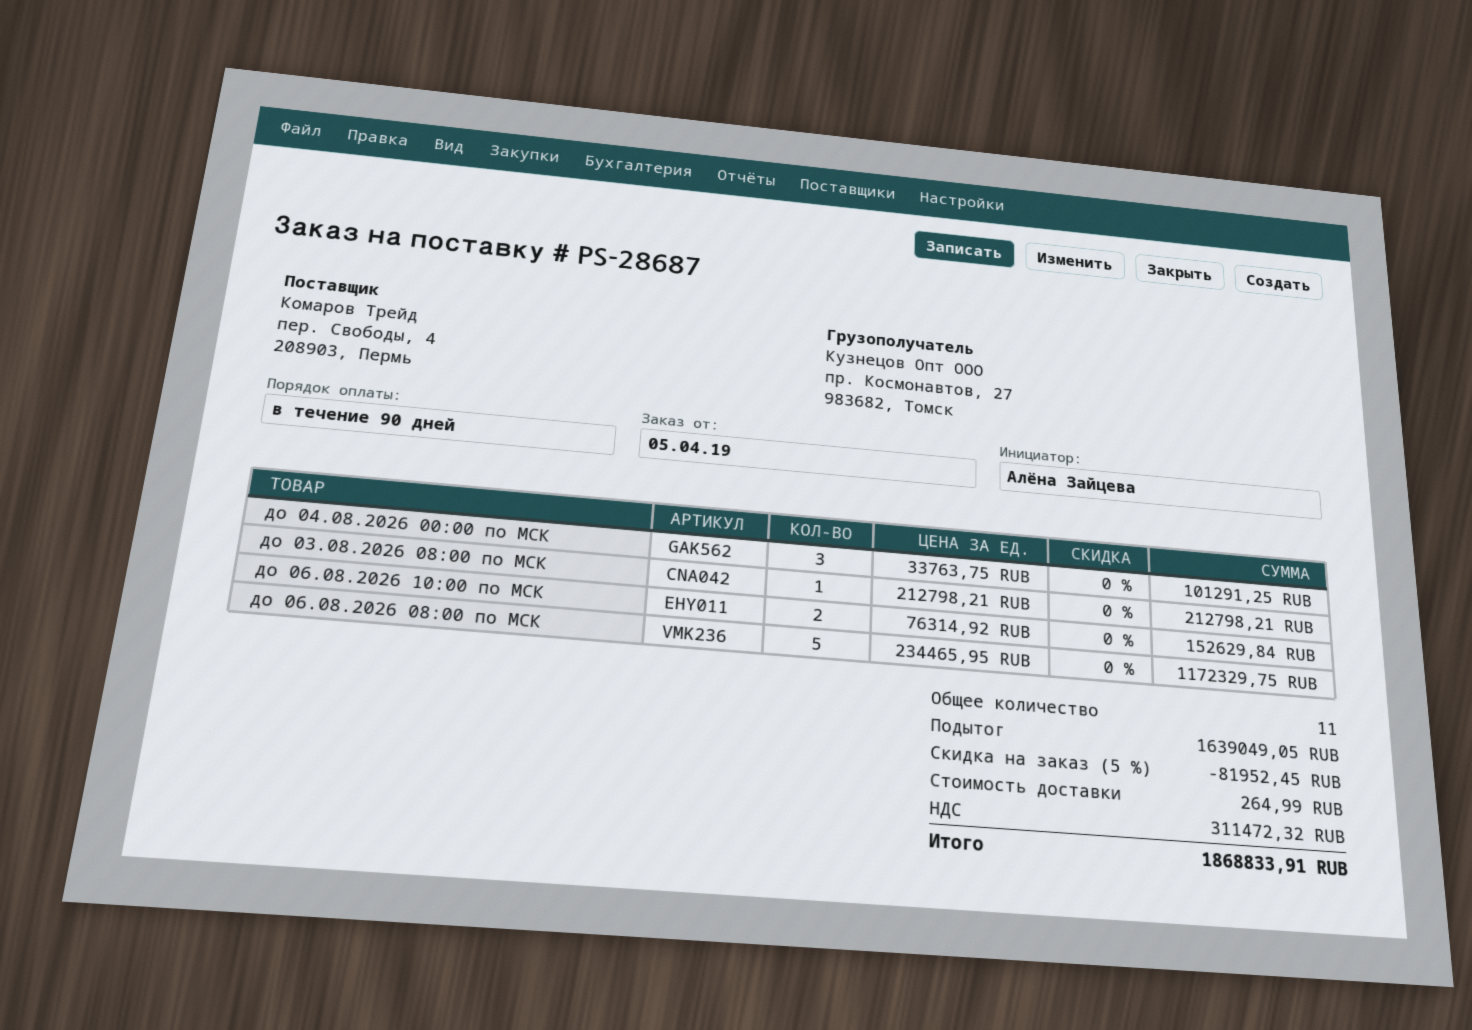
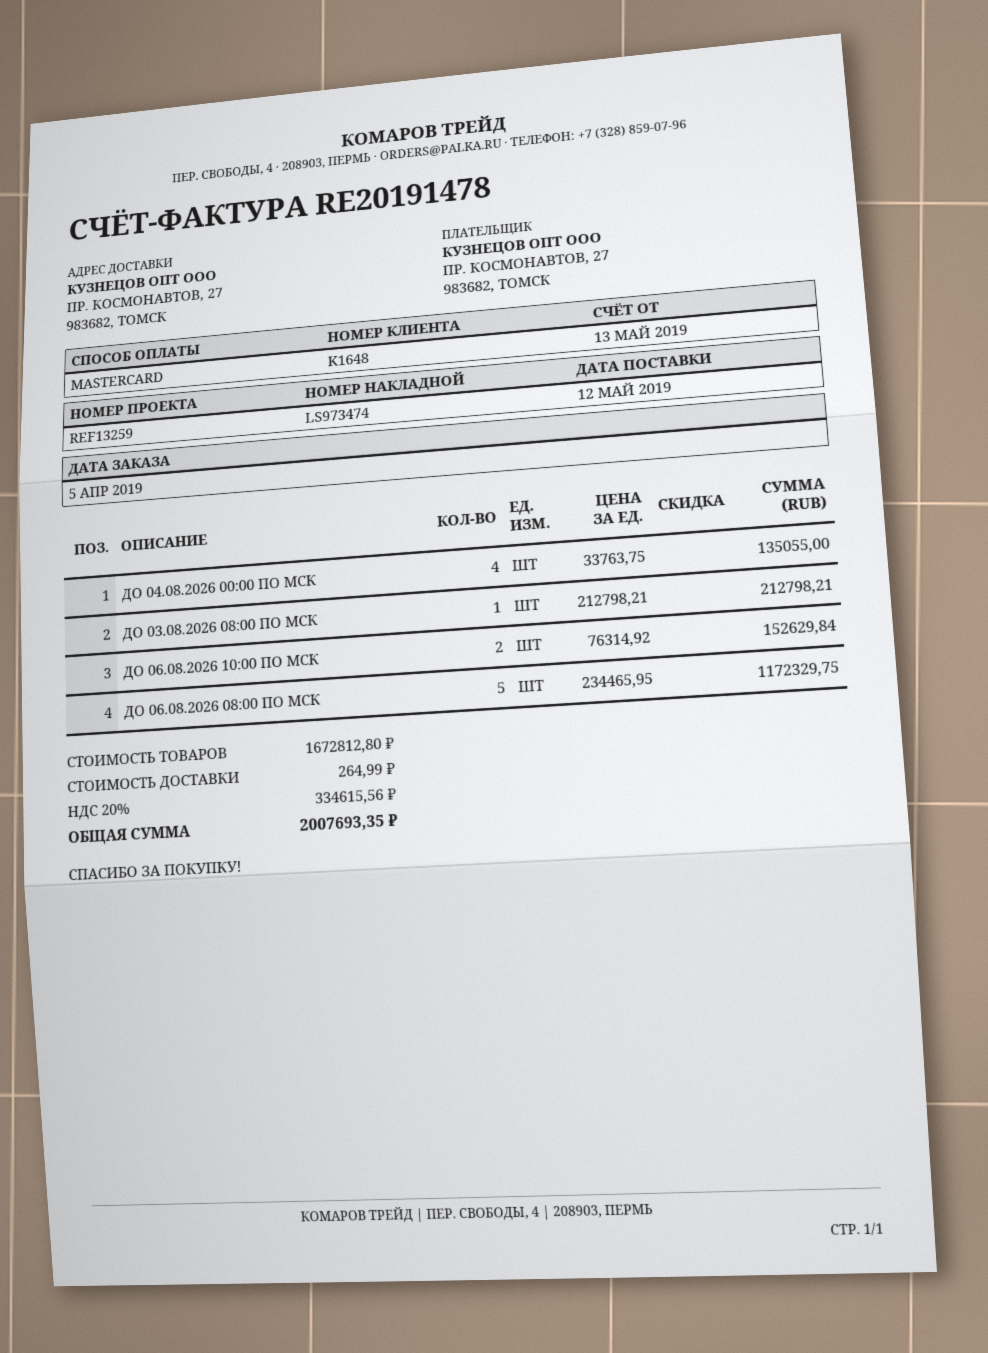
до 04.08.2026 00:00 по МСК: 3 x 33763.75 = 101291.25 -> 4 x 33763.75 = 135055.00
subtotal: 1639049.05 -> 1672812.80
discount: 5% = 81952.45 -> none
tax: 311472.32 -> 334615.56
total: 1868833.91 -> 2007693.35

